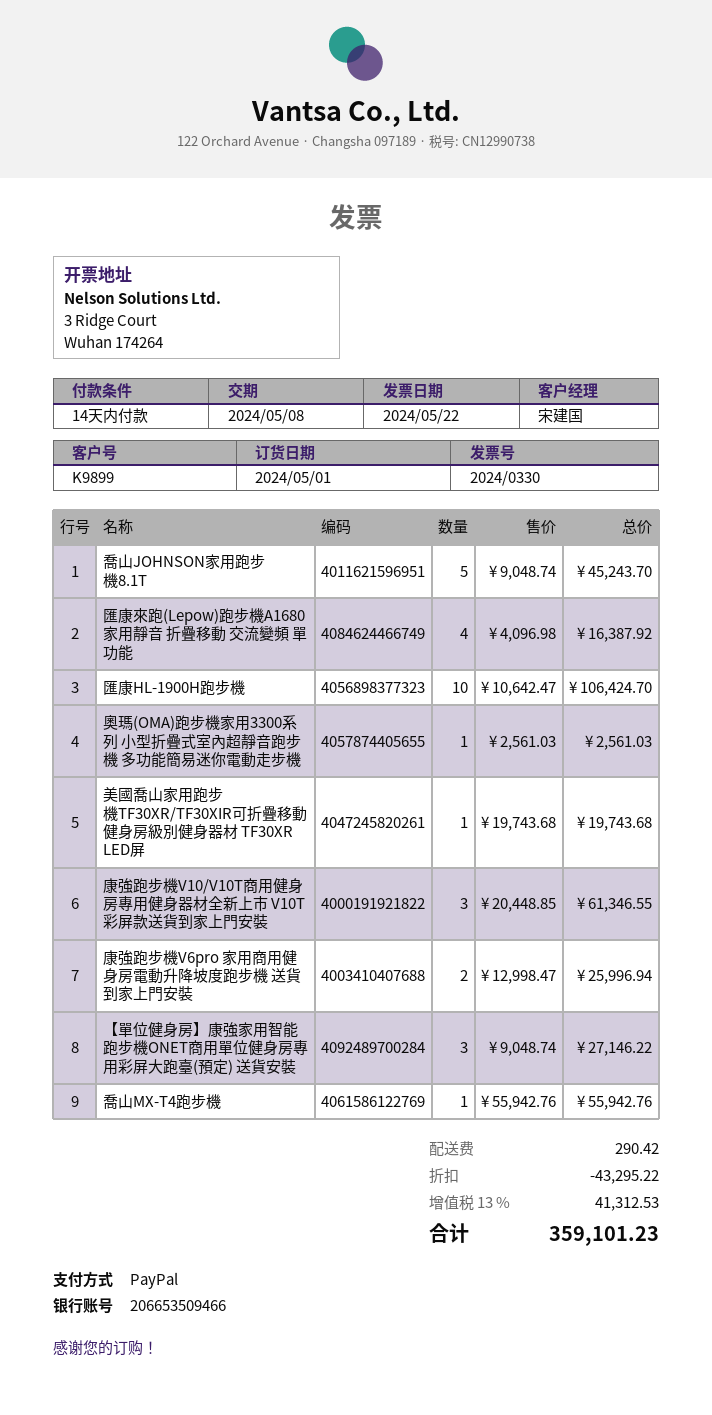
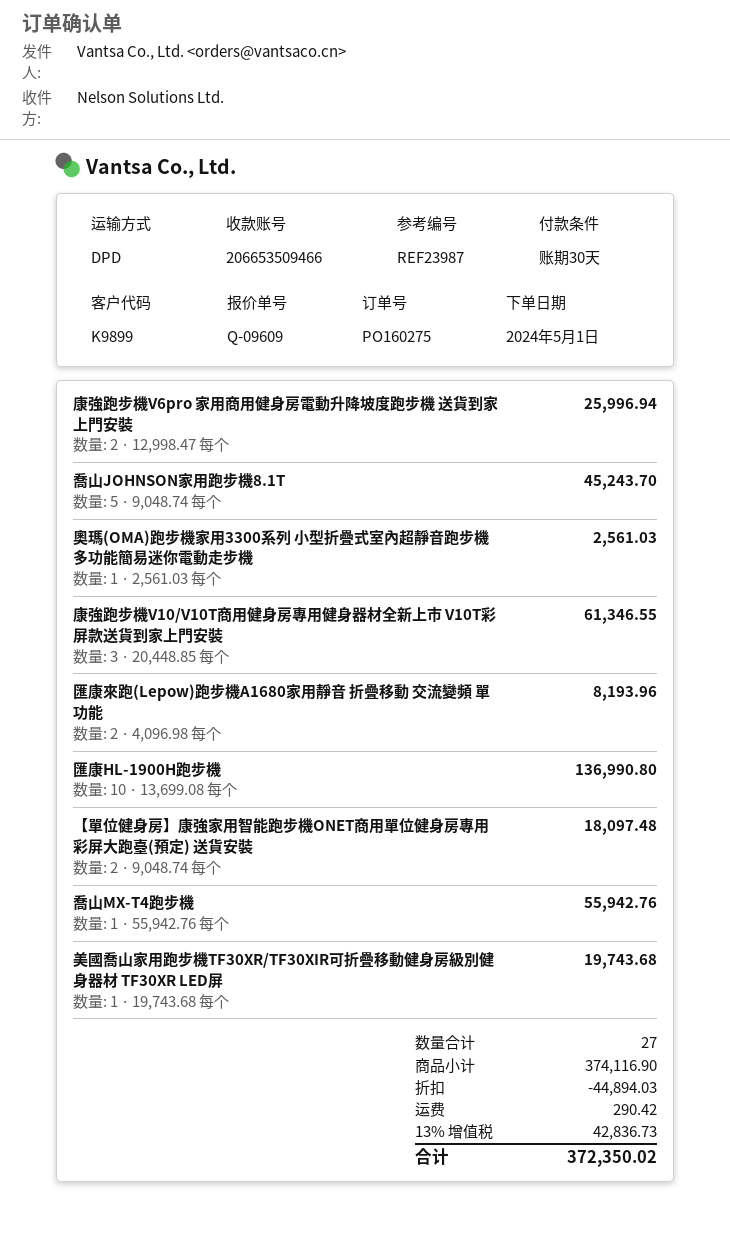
payment terms: 14 days -> 30 days
匯康來跑(Lepow)跑步機A1680家用靜音 折疊移動 交流變頻 單功能: 4 x 4096.98 = 16387.92 -> 2 x 4096.98 = 8193.96
匯康HL-1900H跑步機: 10 x 10642.47 = 106424.70 -> 10 x 13699.08 = 136990.80
【單位健身房】康強家用智能跑步機ONET商用單位健身房專用彩屏大跑臺(預定) 送貨安裝: 3 x 9048.74 = 27146.22 -> 2 x 9048.74 = 18097.48
discount: 43295.22 -> 44894.03
tax: 13% = 41312.53 -> 13% = 42836.73
total: 359101.23 -> 372350.02

